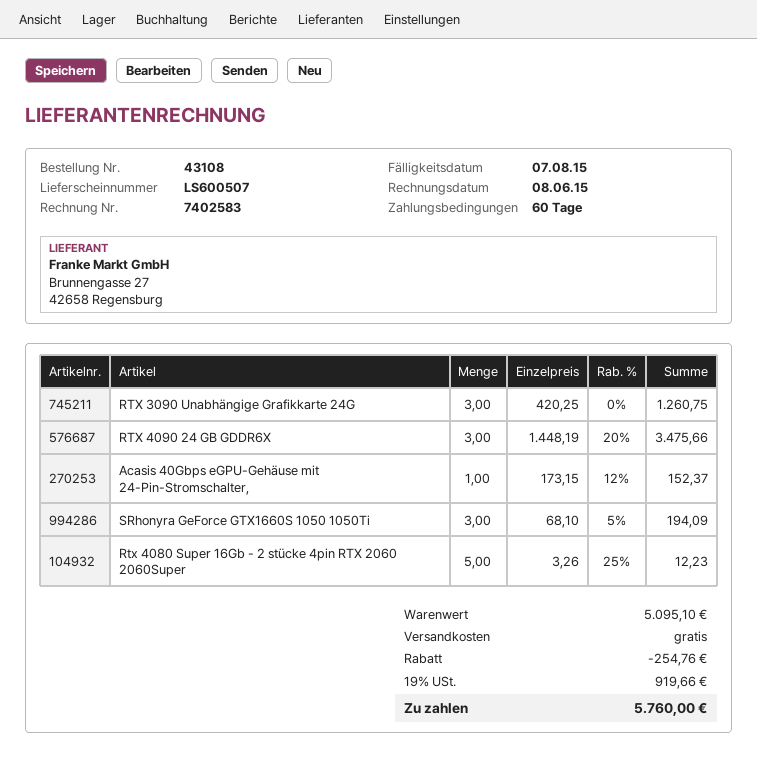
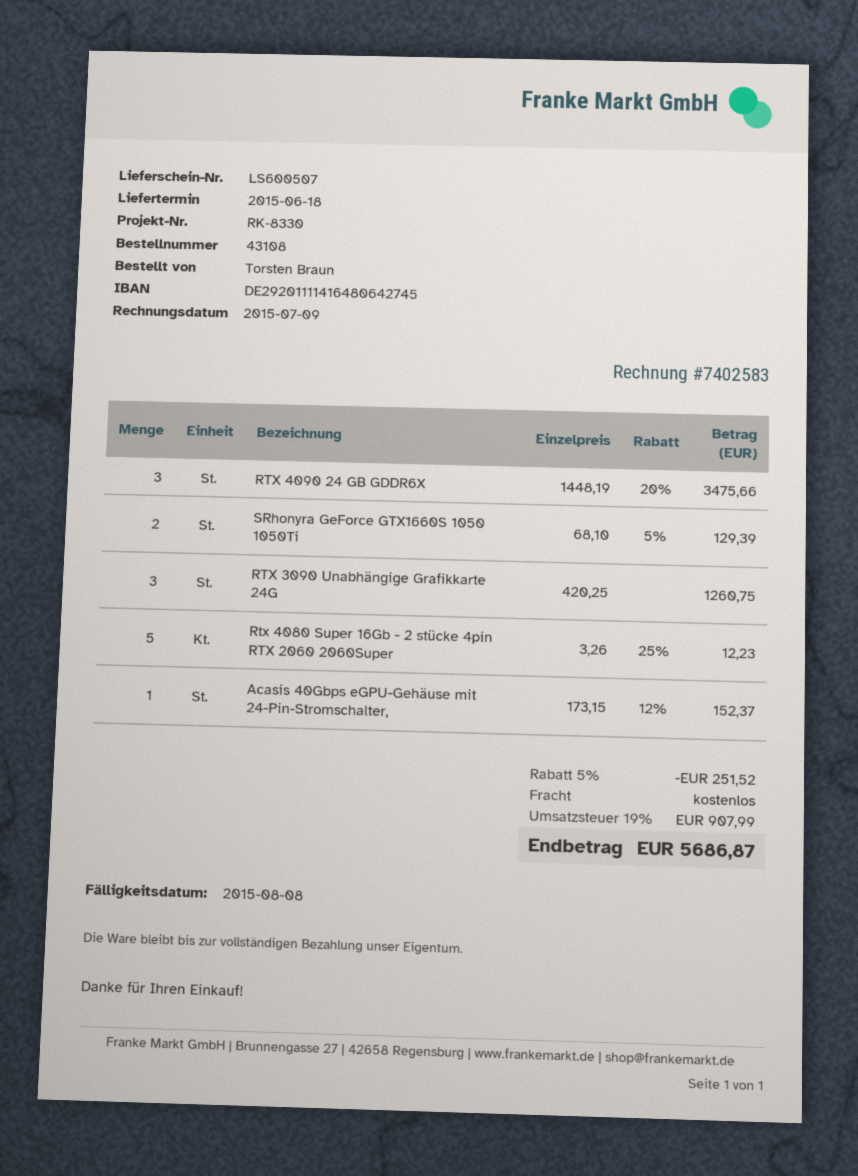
invoice date: 2015-06-08 -> 2015-07-09
due date: 2015-08-07 -> 2015-08-08
SRhonyra GeForce GTX1660S 1050 1050Ti: 3 x 68.10 - 5% = 194.09 -> 2 x 68.10 - 5% = 129.39
discount: 254.76 -> 251.52
tax: 19% = 919.66 -> 19% = 907.99
total: 5760.00 -> 5686.87

